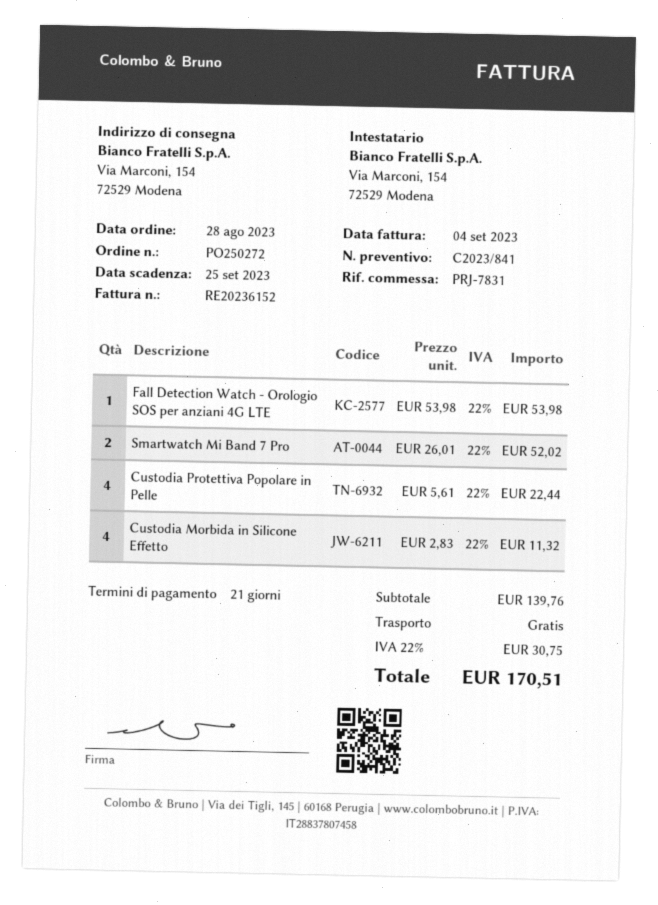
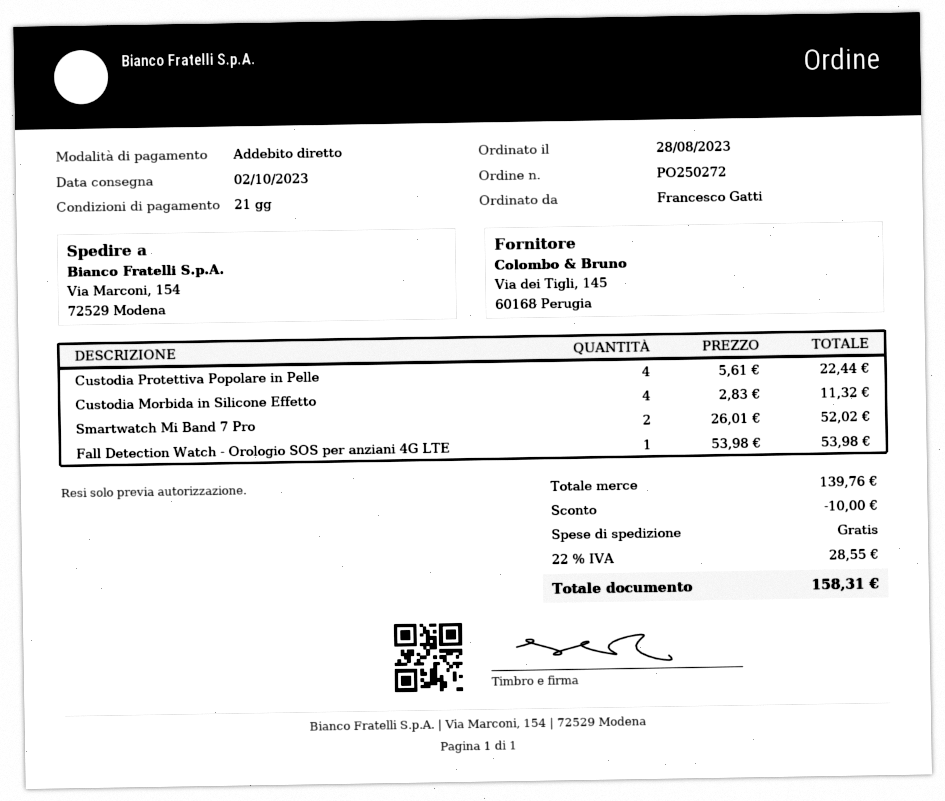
discount: none -> 10.00
tax: 22% = 30.75 -> 22% = 28.55
total: 170.51 -> 158.31

